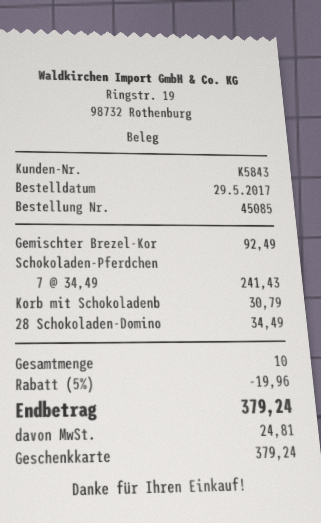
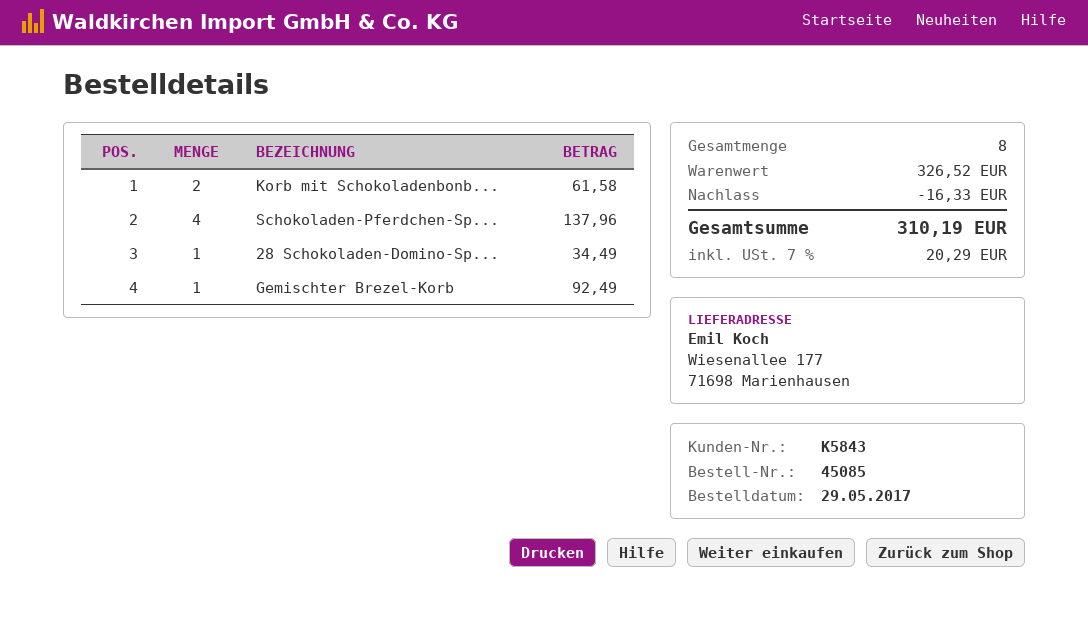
Schokoladen-Pferdchen: 7 for 241.43 -> 4 for 137.96
Korb mit Schokoladenb: 1 for 30.79 -> 2 for 61.58
total quantity: 10 -> 8
discount: 19.96 -> 16.33
tax: 24.81 -> 20.29
total: 379.24 -> 310.19

